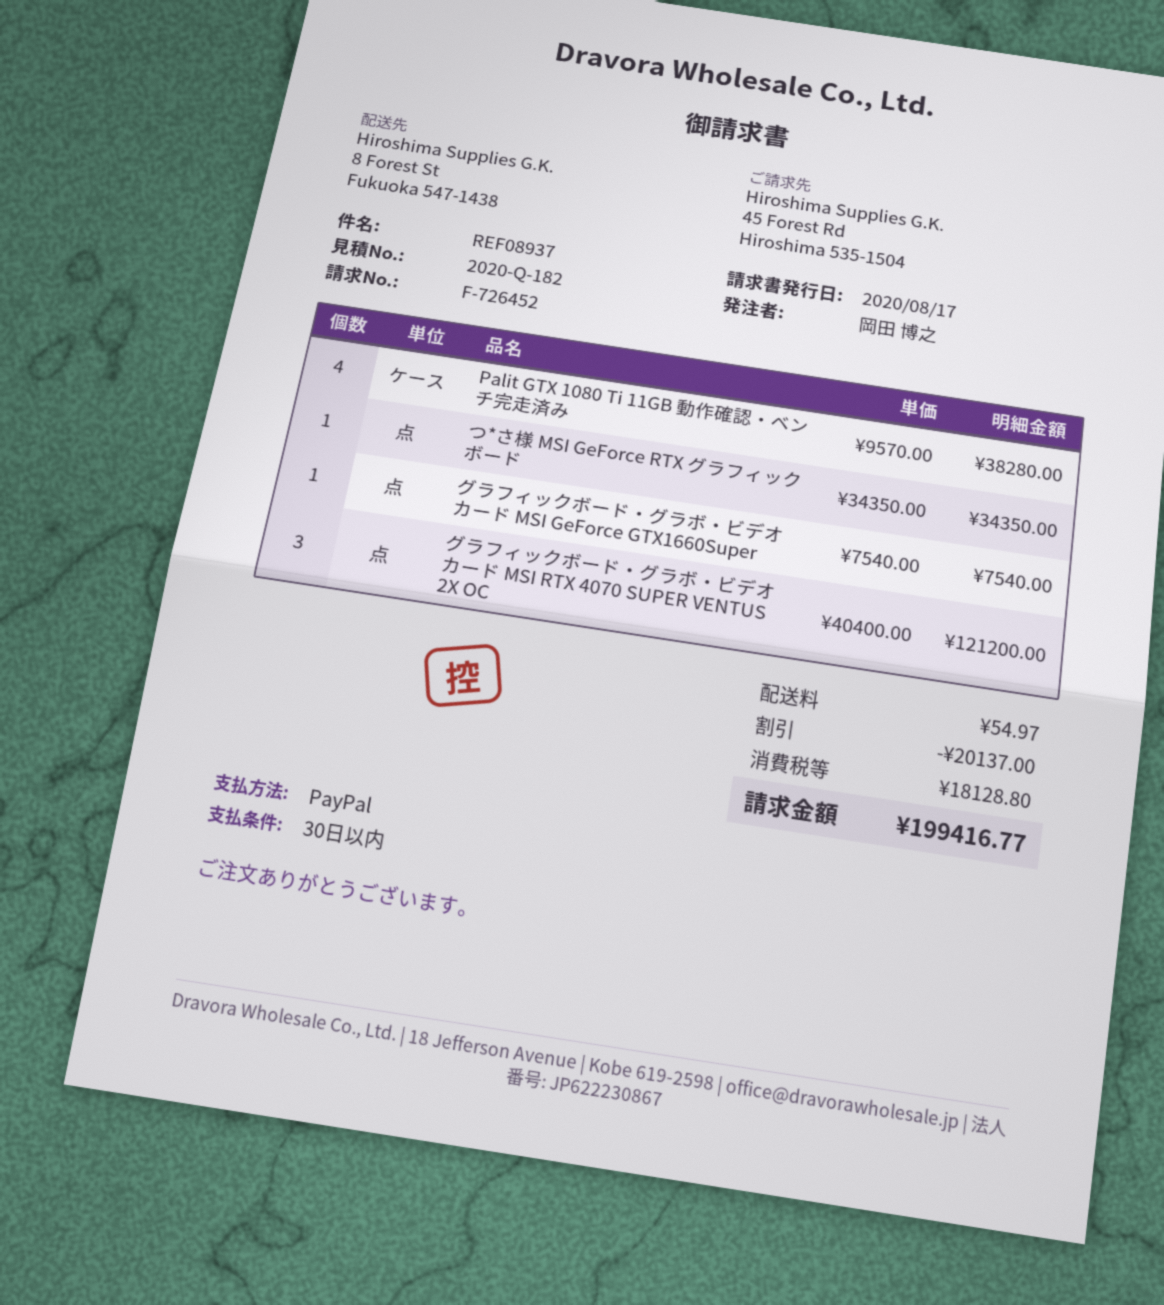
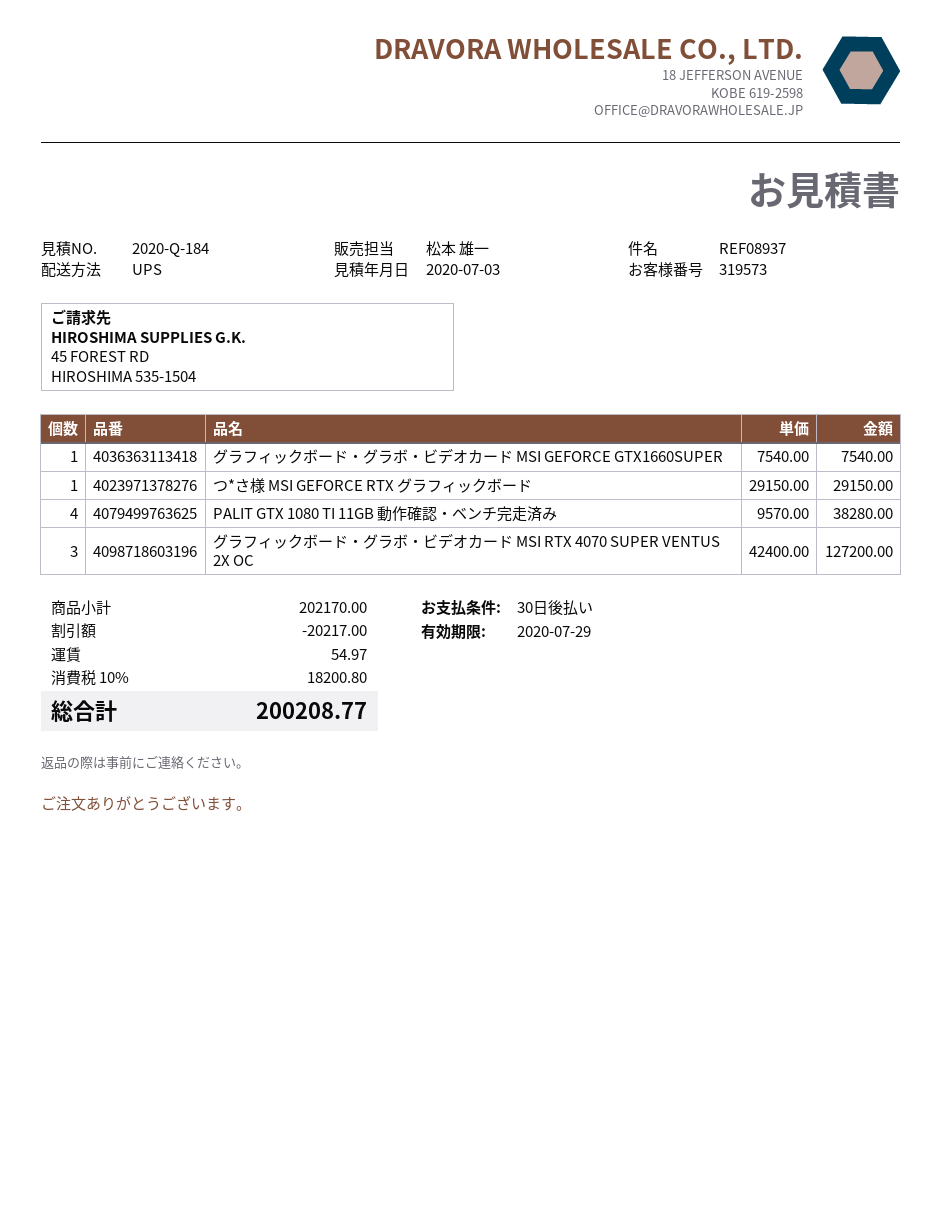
quote number: 2020-Q-182 -> 2020-Q-184
つ*さ様 MSI GeForce RTX グラフィックボード: 1 x 34350.00 = 34350.00 -> 1 x 29150.00 = 29150.00
グラフィックボード・グラボ・ビデオカード MSI RTX 4070 SUPER VENTUS 2X OC: 3 x 40400.00 = 121200.00 -> 3 x 42400.00 = 127200.00
discount: 20137.00 -> 20217.00
tax: 18128.80 -> 18200.80
total: 199416.77 -> 200208.77

